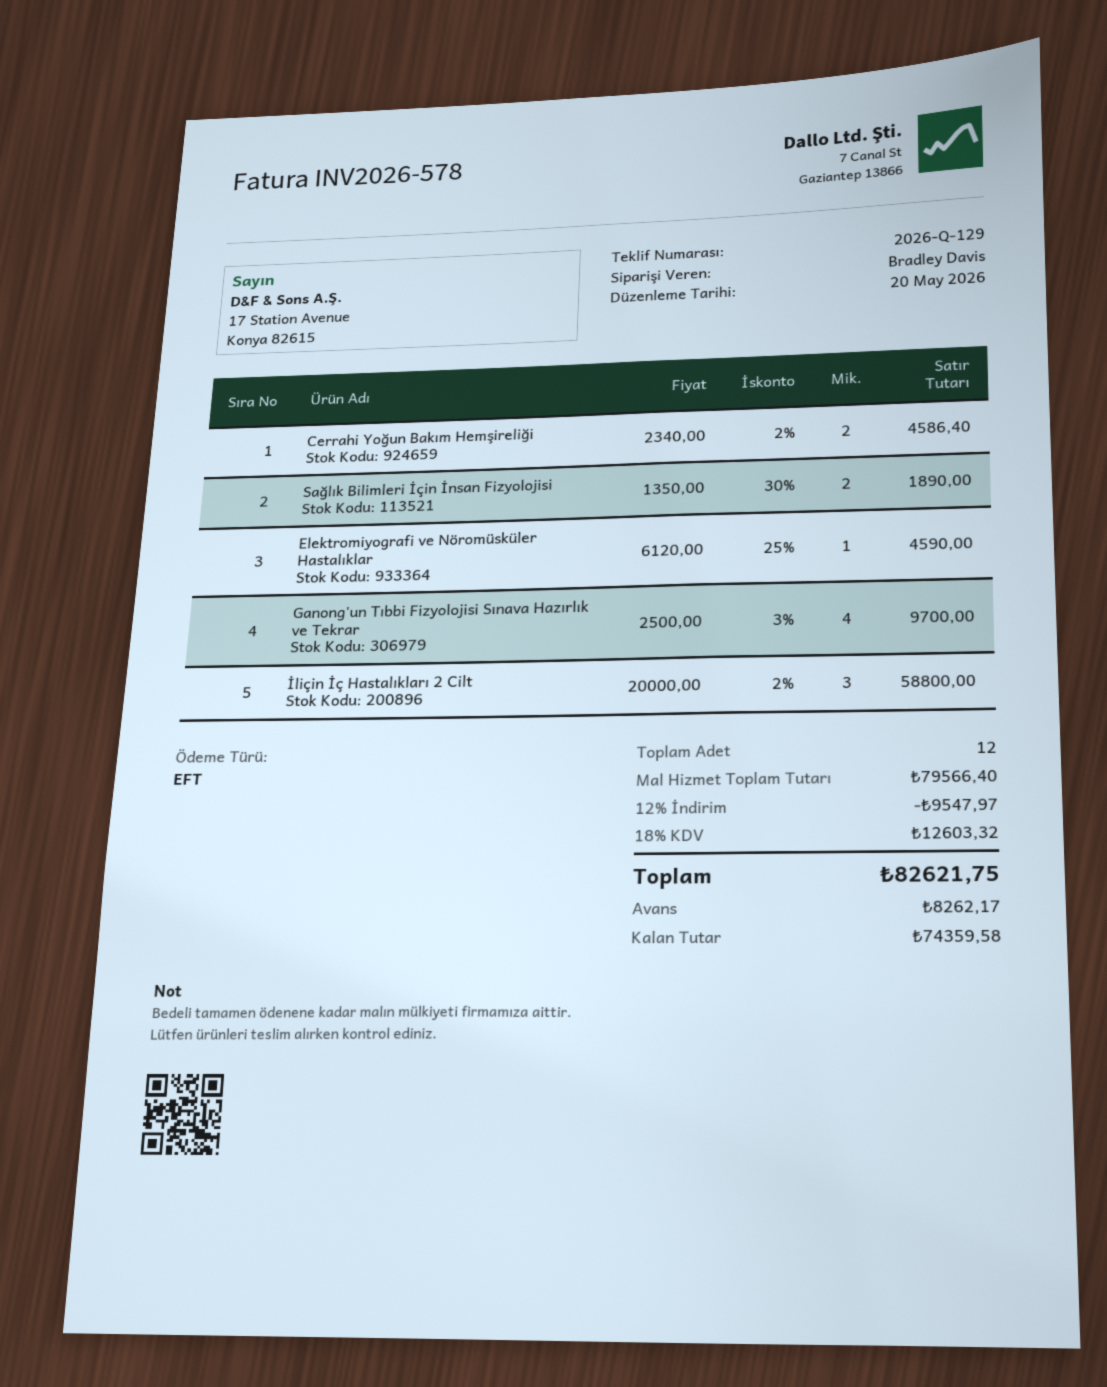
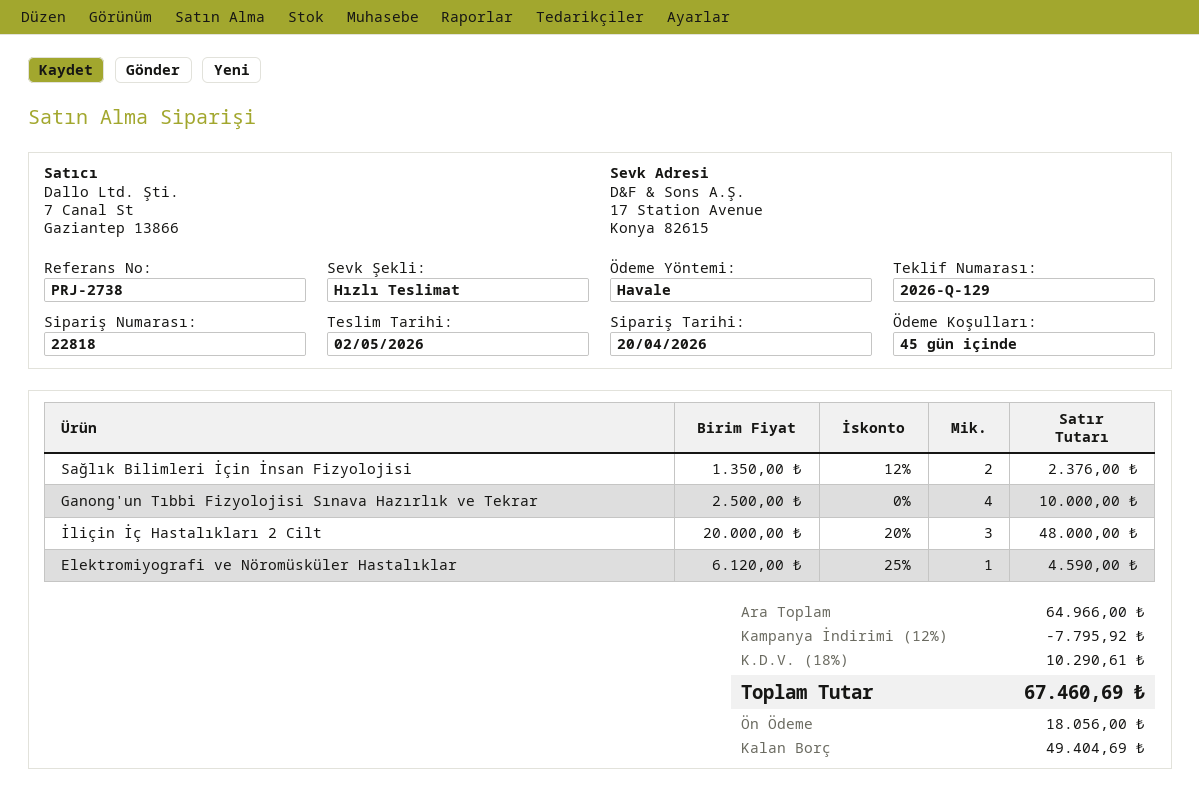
Cerrahi Yoğun Bakım Hemşireliği: 2 x 2340.00 - 2% = 4586.40 -> none
Sağlık Bilimleri İçin İnsan Fizyolojisi: 2 x 1350.00 - 30% = 1890.00 -> 2 x 1350.00 - 12% = 2376.00
Ganong'un Tıbbi Fizyolojisi Sınava Hazırlık ve Tekrar: 4 x 2500.00 - 3% = 9700.00 -> 4 x 2500.00 = 10000.00
İliçin İç Hastalıkları 2 Cilt: 3 x 20000.00 - 2% = 58800.00 -> 3 x 20000.00 - 20% = 48000.00
subtotal: 79566.40 -> 64966.00
discount: 12% = 9547.97 -> 12% = 7795.92
tax: 18% = 12603.32 -> 18% = 10290.61
total: 82621.75 -> 67460.69
deposit: 8262.17 -> 18056.00
balance: 74359.58 -> 49404.69

